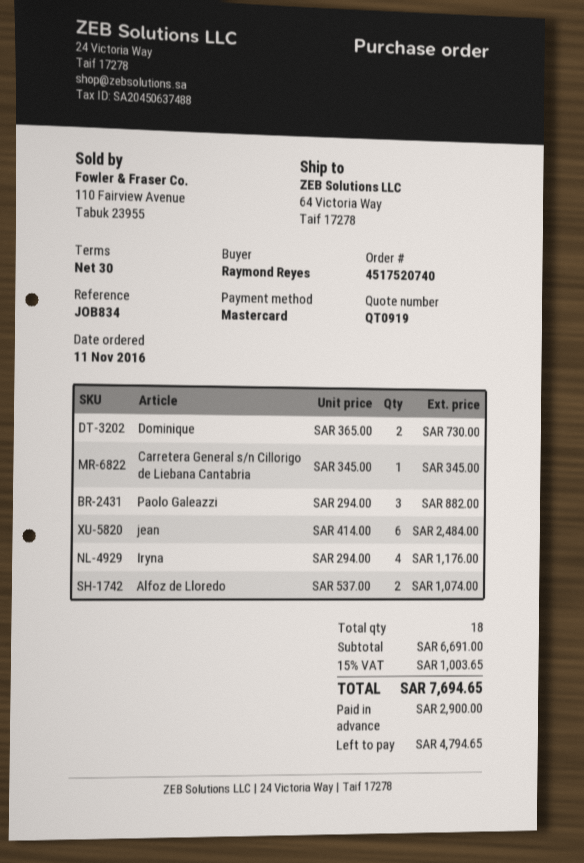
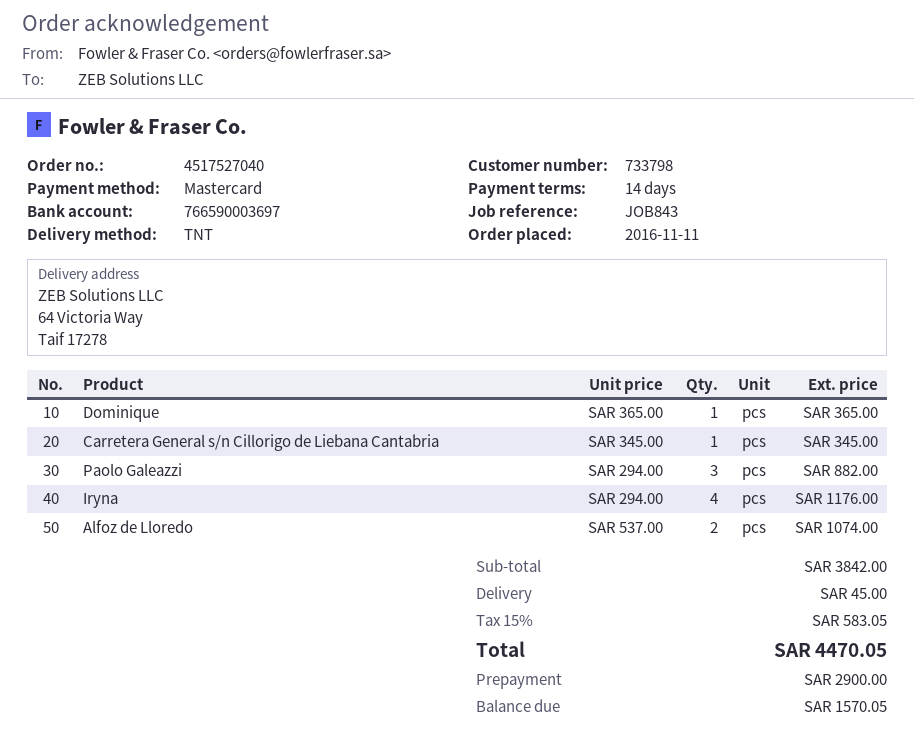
order number: 4517520740 -> 4517527040
payment terms: 30 days -> 14 days
reference: JOB834 -> JOB843
Dominique: 2 x 365.00 = 730.00 -> 1 x 365.00 = 365.00
jean: 6 x 414.00 = 2484.00 -> none
subtotal: 6691.00 -> 3842.00
shipping: none -> 45.00
tax: 15% = 1003.65 -> 15% = 583.05
total: 7694.65 -> 4470.05
balance: 4794.65 -> 1570.05

